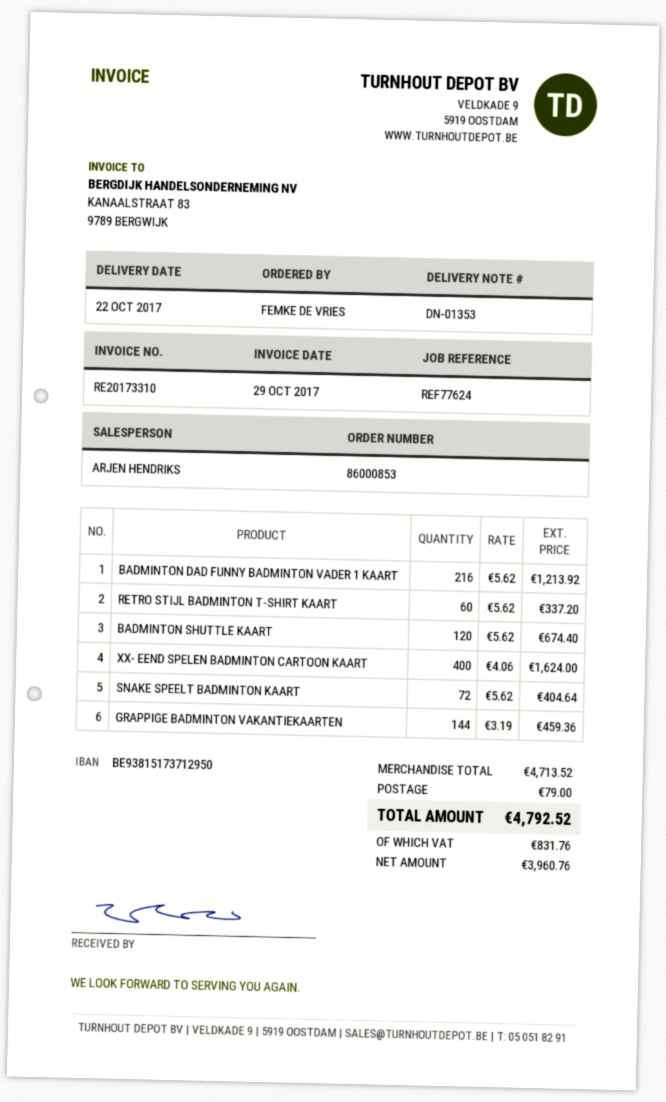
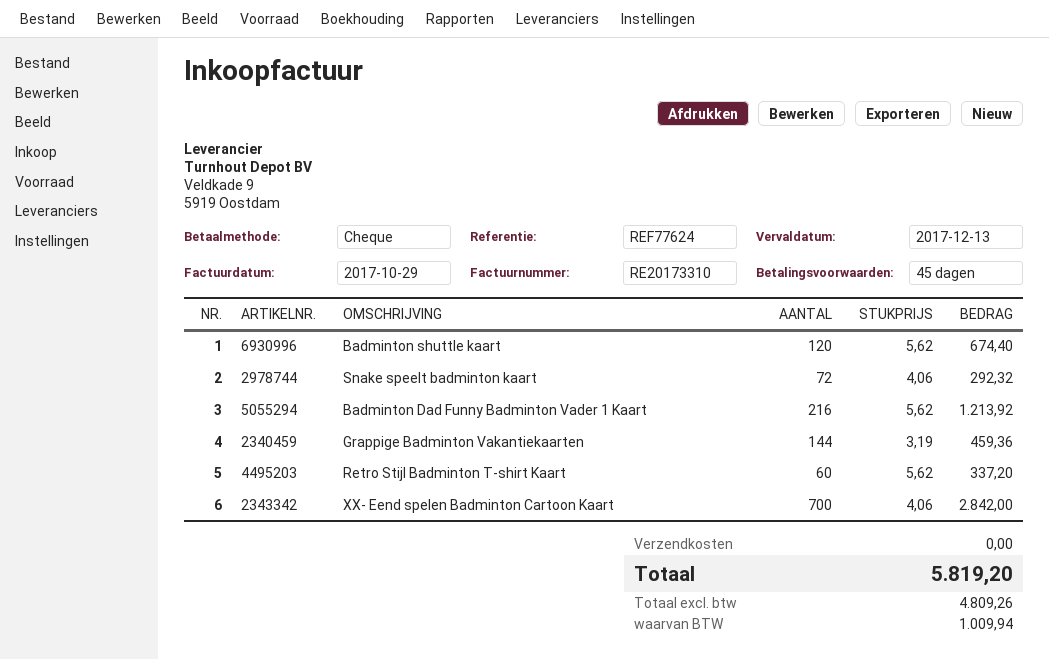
XX- EEND SPELEN BADMINTON CARTOON KAART: 400 x 4.06 = 1624.00 -> 700 x 4.06 = 2842.00
SNAKE SPEELT BADMINTON KAART: 72 x 5.62 = 404.64 -> 72 x 4.06 = 292.32
shipping: 79.00 -> 0.00
net: 3960.76 -> 4809.26
tax: 831.76 -> 1009.94
total: 4792.52 -> 5819.20

